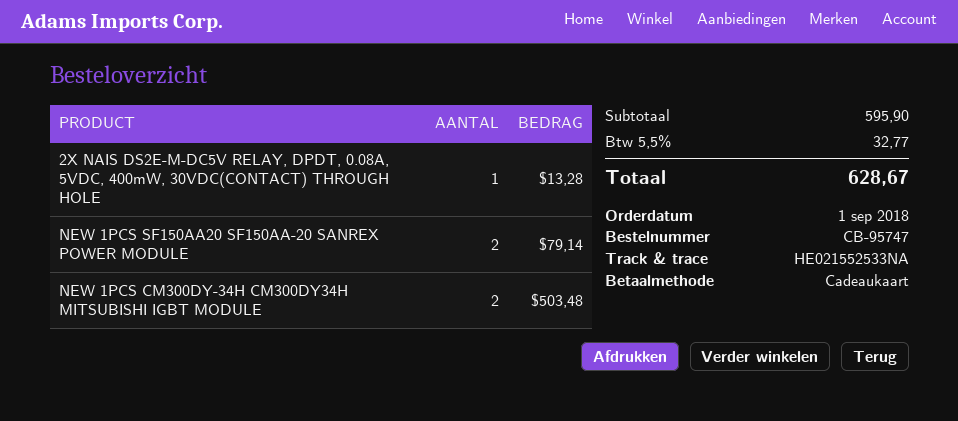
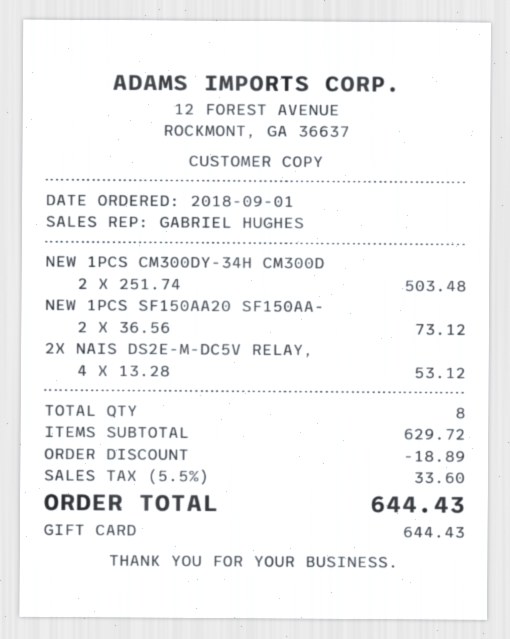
2X NAIS DS2E-M-DC5V RELAY, DPDT, 0.08A, 5VDC, 400mW, 30VDC(CONTACT) THROUGH HOLE: 1 for 13.28 -> 4 for 53.12
NEW 1PCS SF150AA20 SF150AA-20 SANREX POWER MODULE: 2 for 79.14 -> 2 for 73.12
subtotal: 595.90 -> 629.72
discount: none -> 18.89
tax: 5.5% = 32.77 -> 5.5% = 33.60
total: 628.67 -> 644.43

